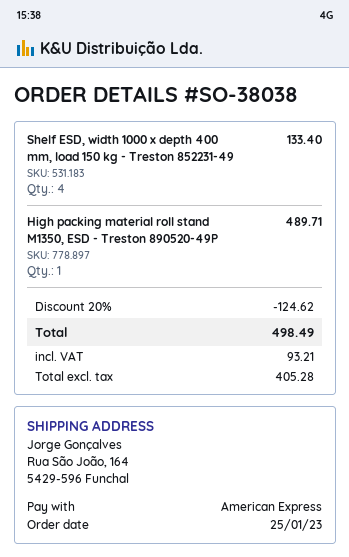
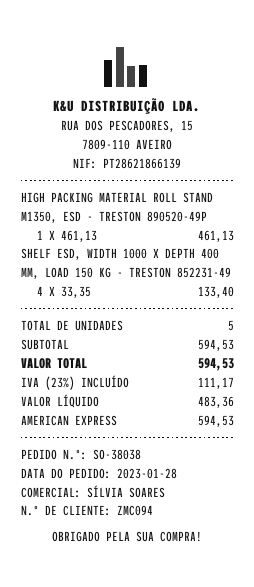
order date: 2023-01-25 -> 2023-01-28
High packing material roll stand M1350, ESD - Treston 890520-49P: 1 for 489.71 -> 1 for 461.13
discount: 20% = 124.62 -> none
net: 405.28 -> 483.36
tax: 93.21 -> 111.17
total: 498.49 -> 594.53

